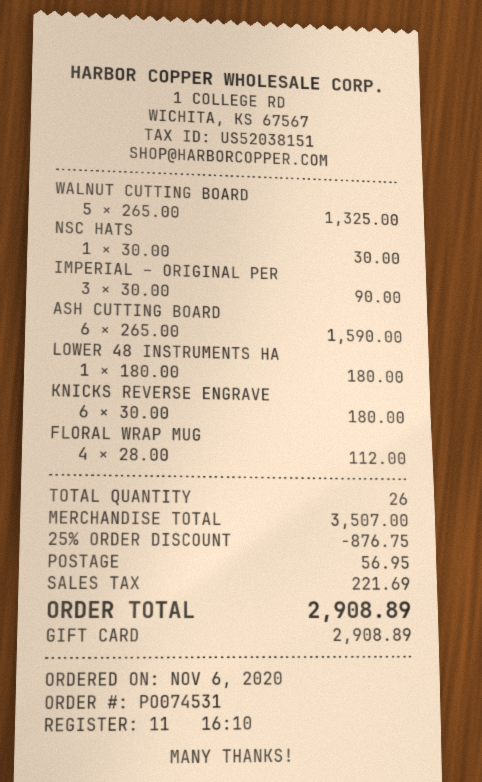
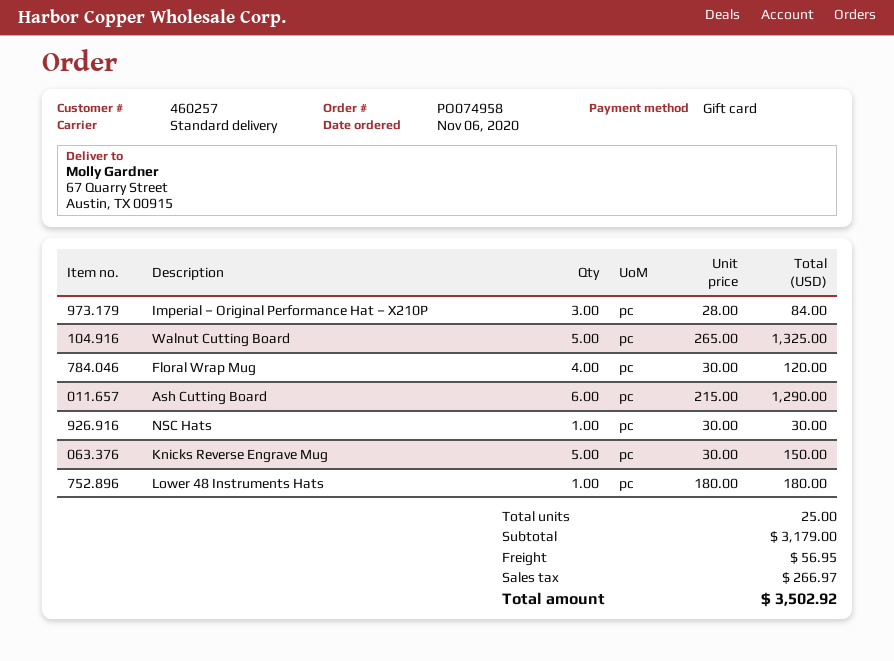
order number: PO074531 -> PO074958
IMPERIAL – ORIGINAL PER: 3 x 30.00 = 90.00 -> 3 x 28.00 = 84.00
ASH CUTTING BOARD: 6 x 265.00 = 1590.00 -> 6 x 215.00 = 1290.00
KNICKS REVERSE ENGRAVE: 6 x 30.00 = 180.00 -> 5 x 30.00 = 150.00
FLORAL WRAP MUG: 4 x 28.00 = 112.00 -> 4 x 30.00 = 120.00
total quantity: 26 -> 25
subtotal: 3507.00 -> 3179.00
discount: 25% = 876.75 -> none
tax: 221.69 -> 266.97
total: 2908.89 -> 3502.92

